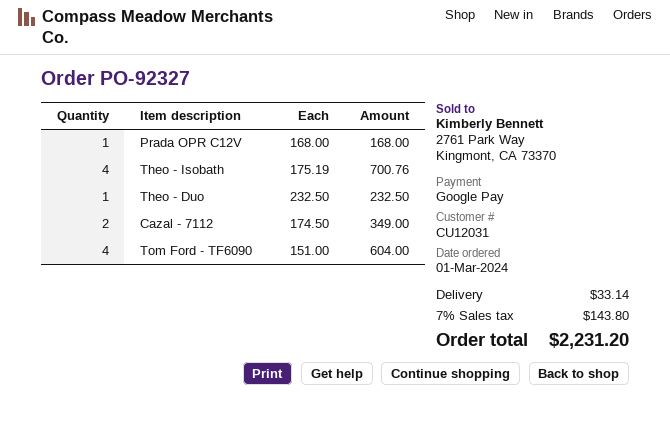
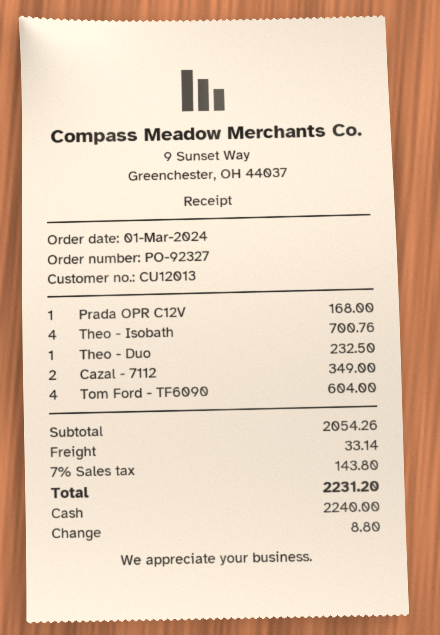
customer number: CU12031 -> CU12013
payment method: Google Pay -> cash

